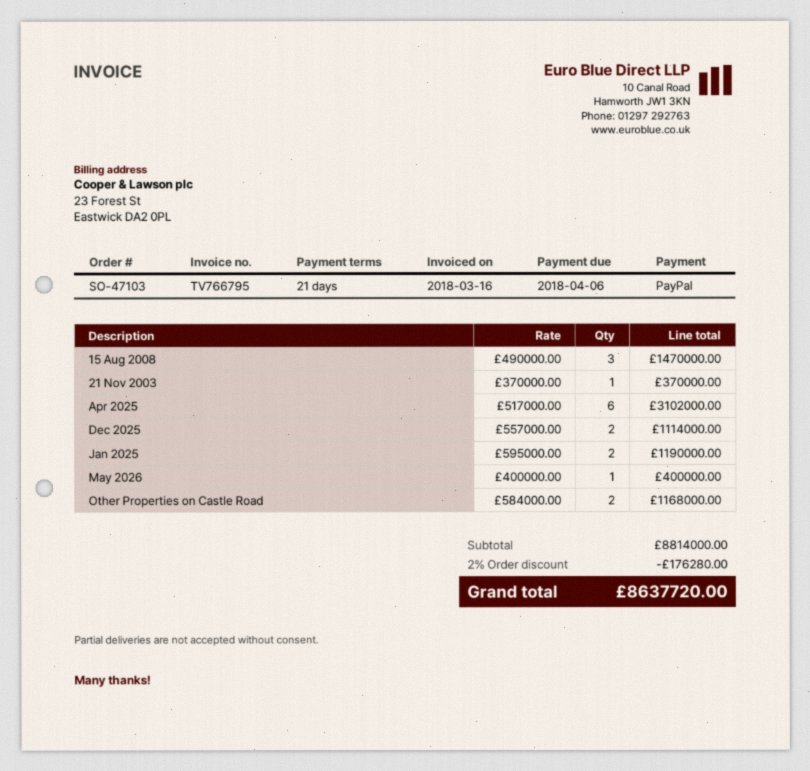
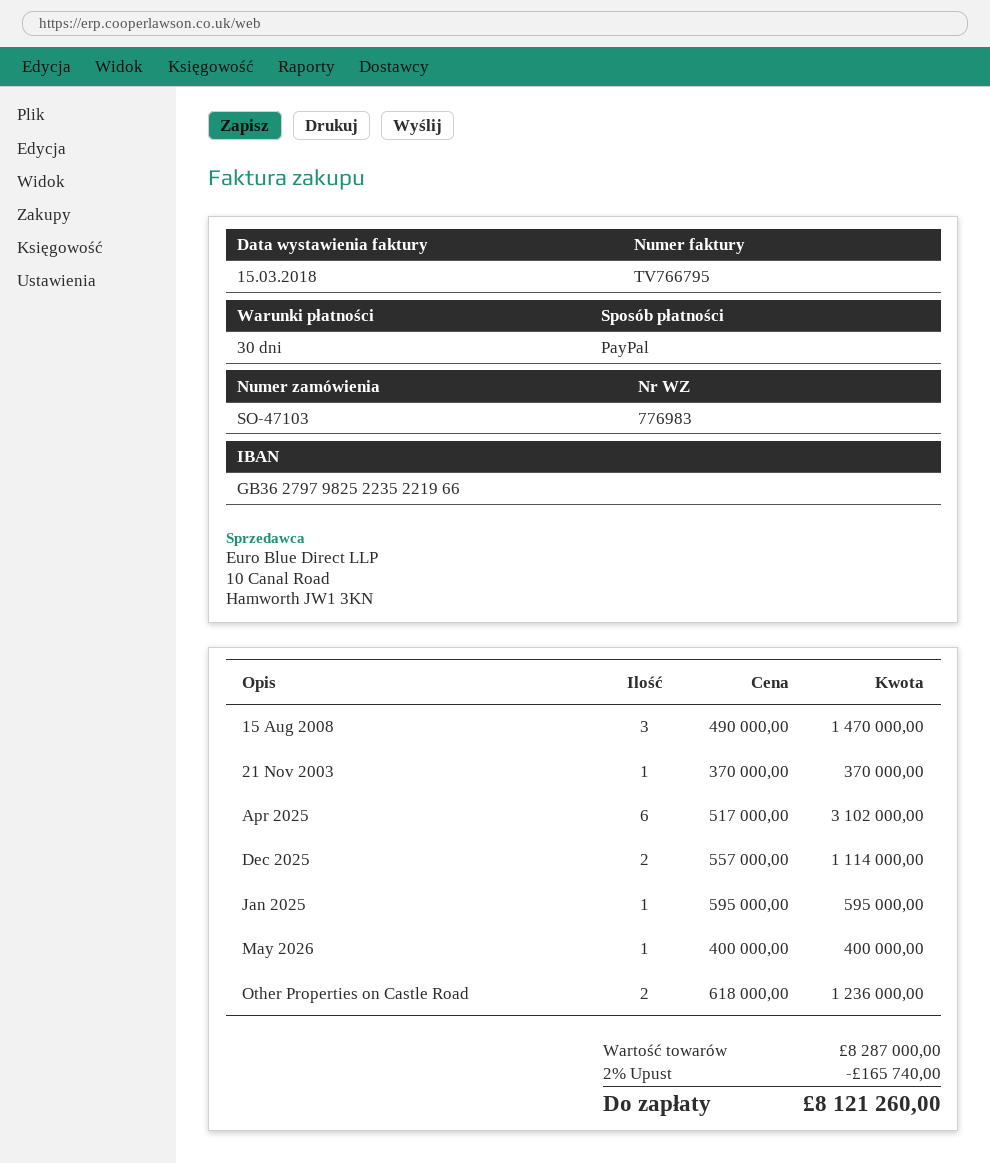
invoice date: 2018-03-16 -> 2018-03-15
payment terms: 21 days -> 30 days
Jan 2025: 2 x 595000.00 = 1190000.00 -> 1 x 595000.00 = 595000.00
Other Properties on Castle Road: 2 x 584000.00 = 1168000.00 -> 2 x 618000.00 = 1236000.00
subtotal: 8814000.00 -> 8287000.00
discount: 2% = 176280.00 -> 2% = 165740.00
total: 8637720.00 -> 8121260.00

